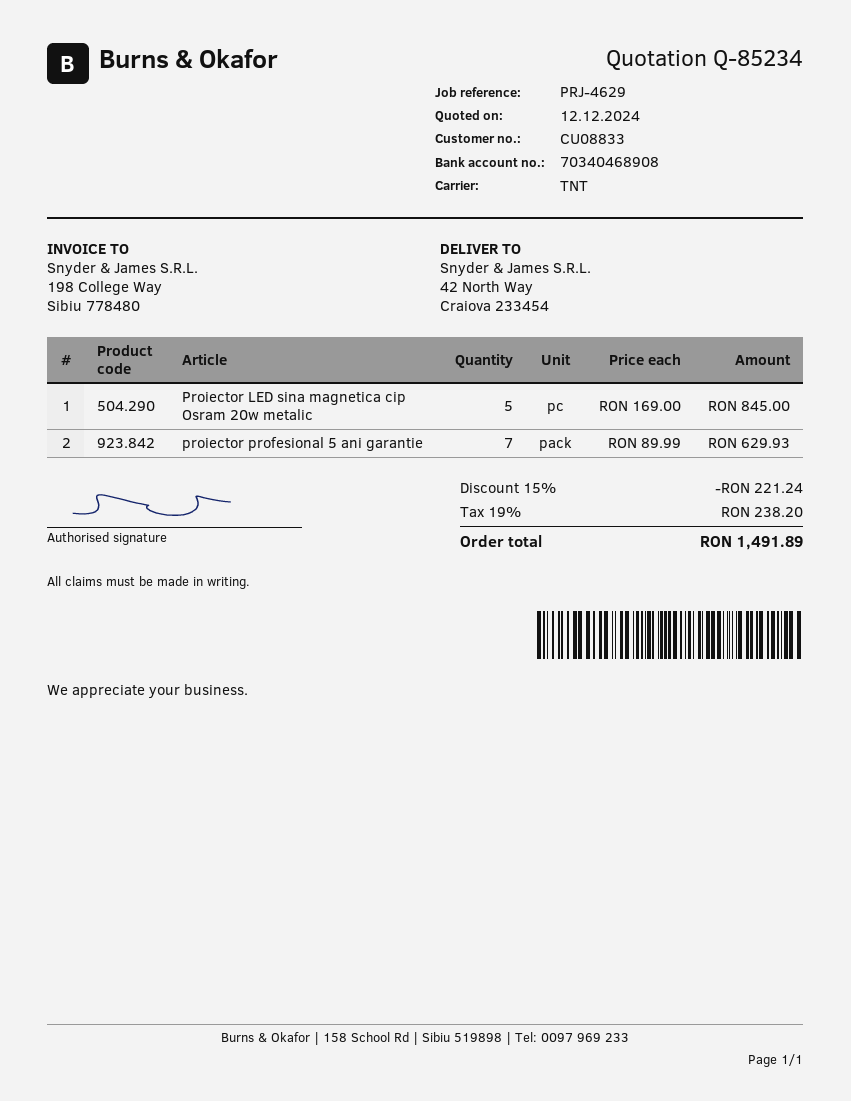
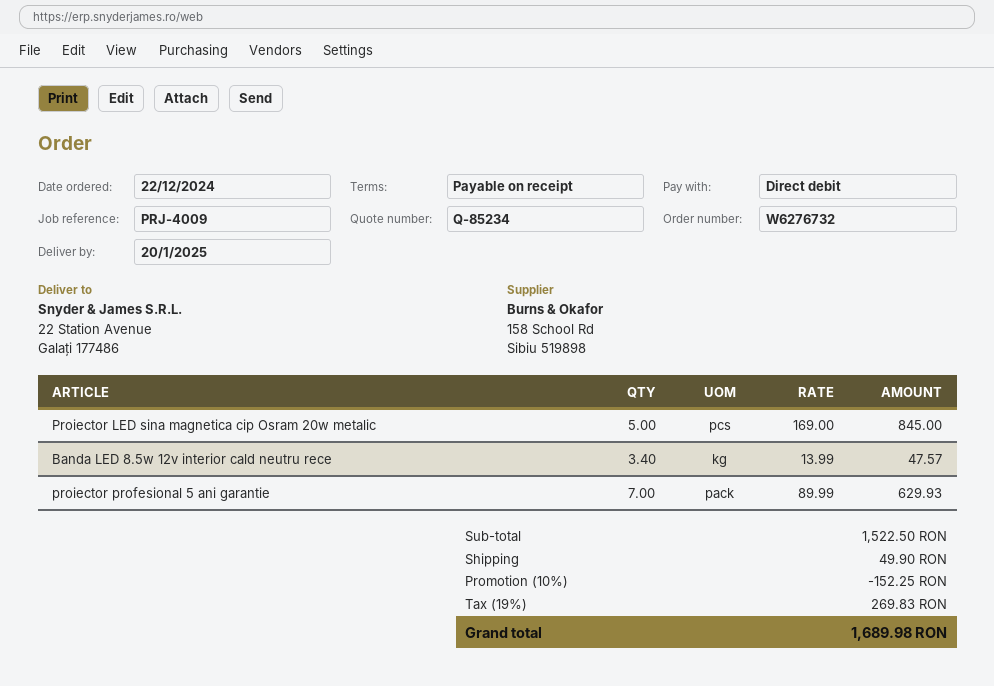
reference: PRJ-4629 -> PRJ-4009
ship to: 42 North Way, Craiova 233454 -> 22 Station Avenue, Galați 177486
Banda LED 8.5w 12v interior cald neutru rece: none -> 3.4 x 13.99 = 47.57
discount: 15% = 221.24 -> 10% = 152.25
shipping: none -> 49.90
tax: 19% = 238.20 -> 19% = 269.83
total: 1491.89 -> 1689.98

